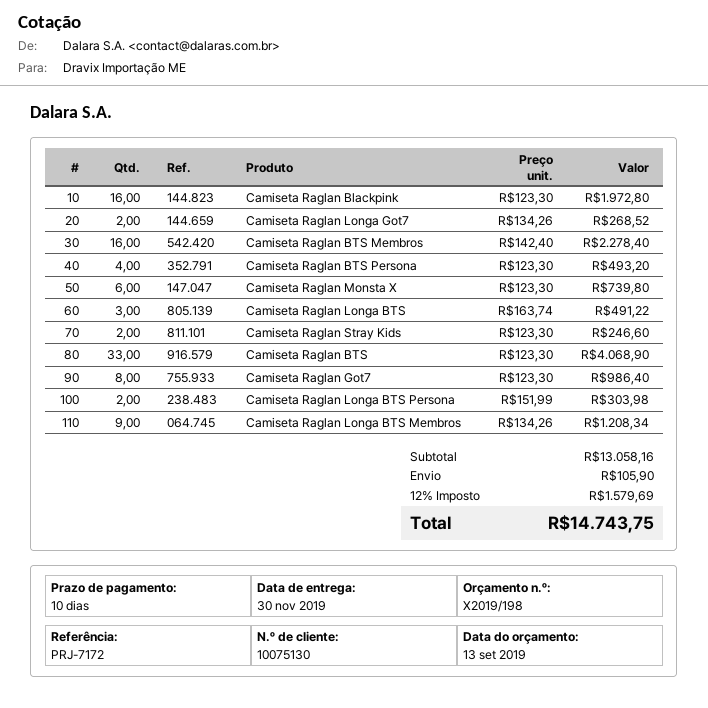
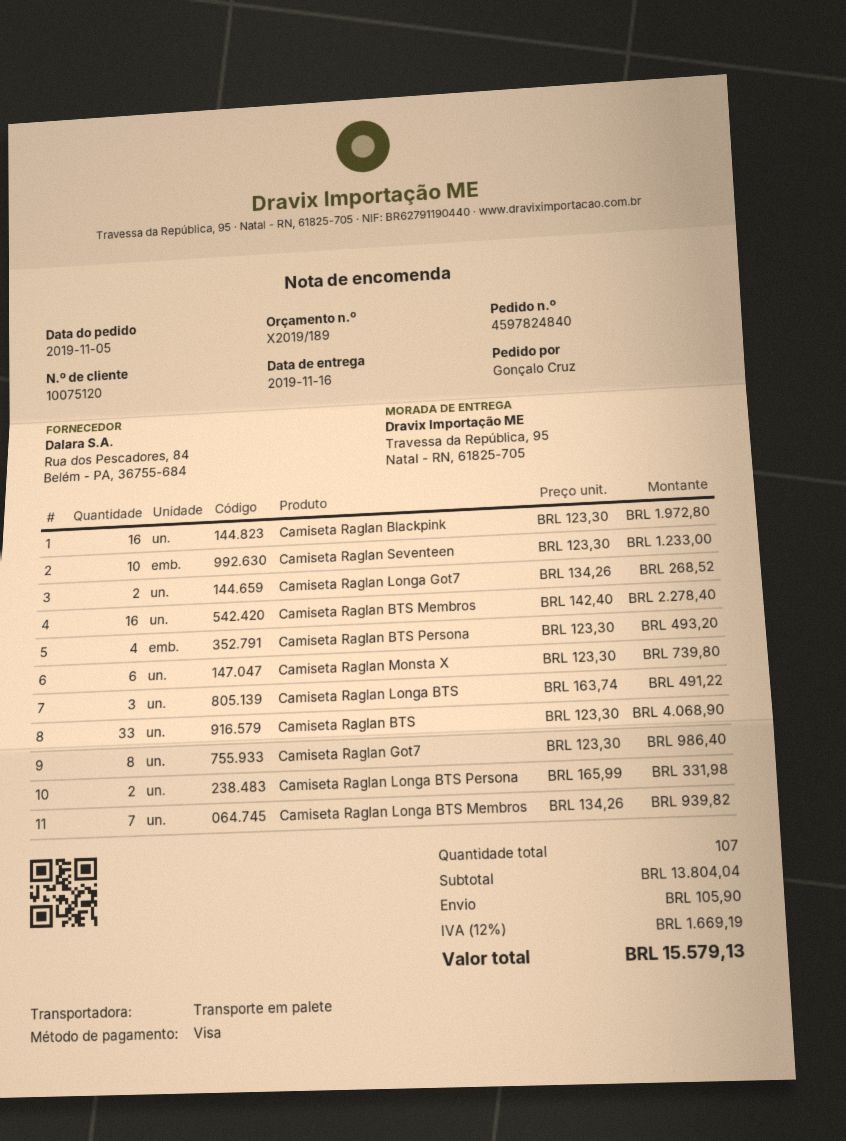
quote number: X2019/198 -> X2019/189
delivery date: 2019-11-30 -> 2019-11-16
customer number: 10075130 -> 10075120
Camiseta Raglan Stray Kids: 2 x 123.30 = 246.60 -> none
Camiseta Raglan Longa BTS Persona: 2 x 151.99 = 303.98 -> 2 x 165.99 = 331.98
Camiseta Raglan Longa BTS Membros: 9 x 134.26 = 1208.34 -> 7 x 134.26 = 939.82
Camiseta Raglan Seventeen: none -> 10 x 123.30 = 1233.00
subtotal: 13058.16 -> 13804.04
tax: 12% = 1579.69 -> 12% = 1669.19
total: 14743.75 -> 15579.13

